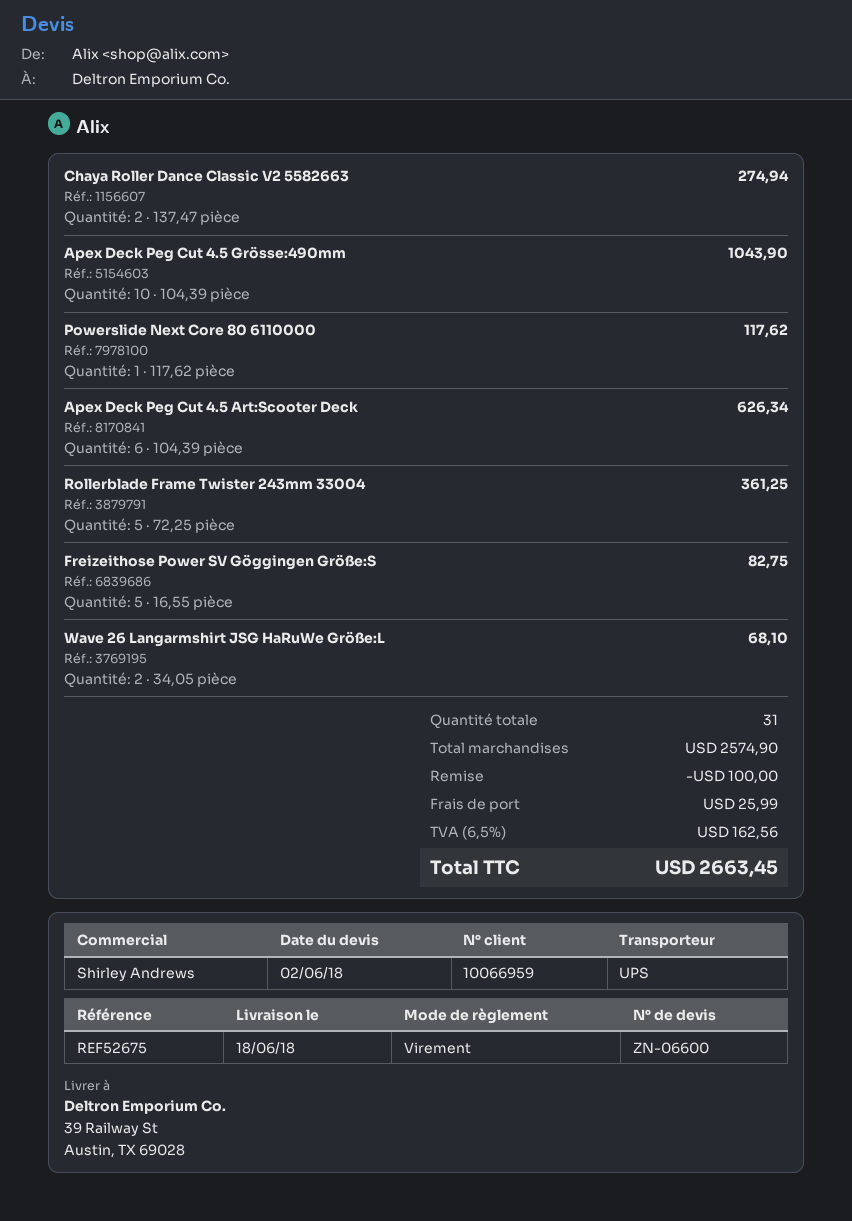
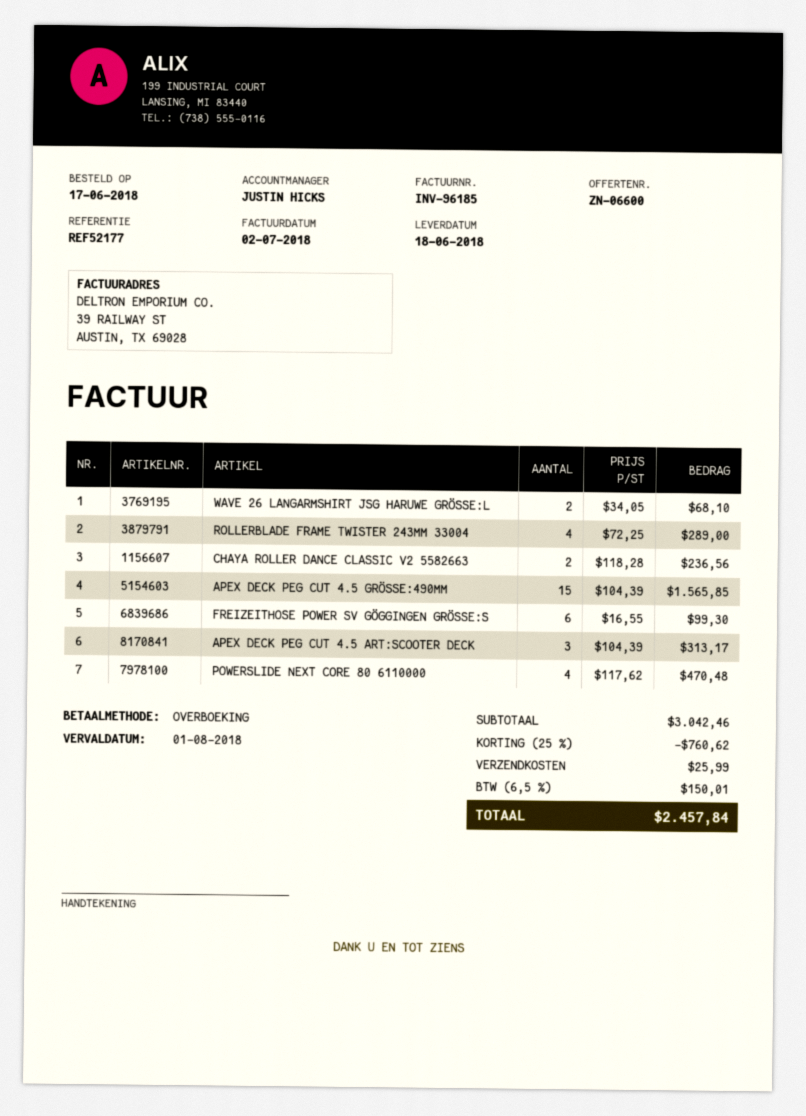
reference: REF52675 -> REF52177
sales rep: Shirley Andrews -> JUSTIN HICKS
Chaya Roller Dance Classic V2 5582663: 2 x 137.47 = 274.94 -> 2 x 118.28 = 236.56
Apex Deck Peg Cut 4.5 Grösse:490mm: 10 x 104.39 = 1043.90 -> 15 x 104.39 = 1565.85
Powerslide Next Core 80 6110000: 1 x 117.62 = 117.62 -> 4 x 117.62 = 470.48
Apex Deck Peg Cut 4.5 Art:Scooter Deck: 6 x 104.39 = 626.34 -> 3 x 104.39 = 313.17
Rollerblade Frame Twister 243mm 33004: 5 x 72.25 = 361.25 -> 4 x 72.25 = 289.00
Freizeithose Power SV Göggingen Größe:S: 5 x 16.55 = 82.75 -> 6 x 16.55 = 99.30
subtotal: 2574.90 -> 3042.46
discount: 100.00 -> 760.62
tax: 6.5% = 162.56 -> 6.5% = 150.01
total: 2663.45 -> 2457.84

